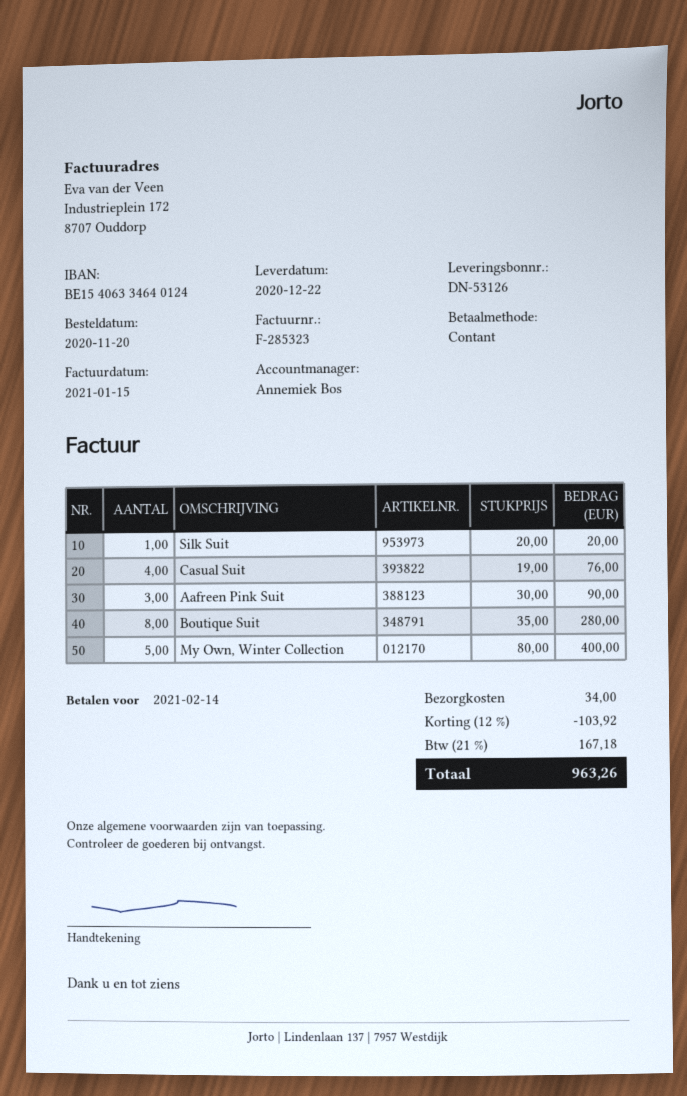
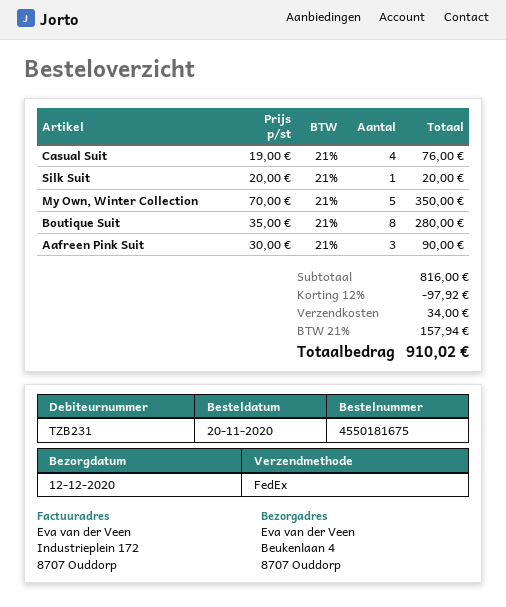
delivery date: 2020-12-22 -> 2020-12-12
My Own, Winter Collection: 5 x 80.00 = 400.00 -> 5 x 70.00 = 350.00
discount: 12% = 103.92 -> 12% = 97.92
tax: 21% = 167.18 -> 21% = 157.94
total: 963.26 -> 910.02

